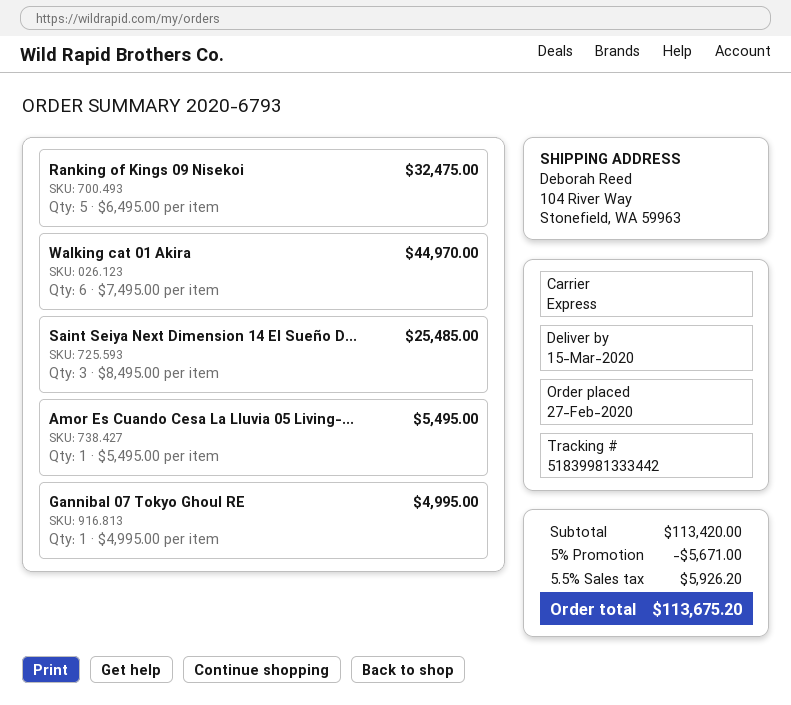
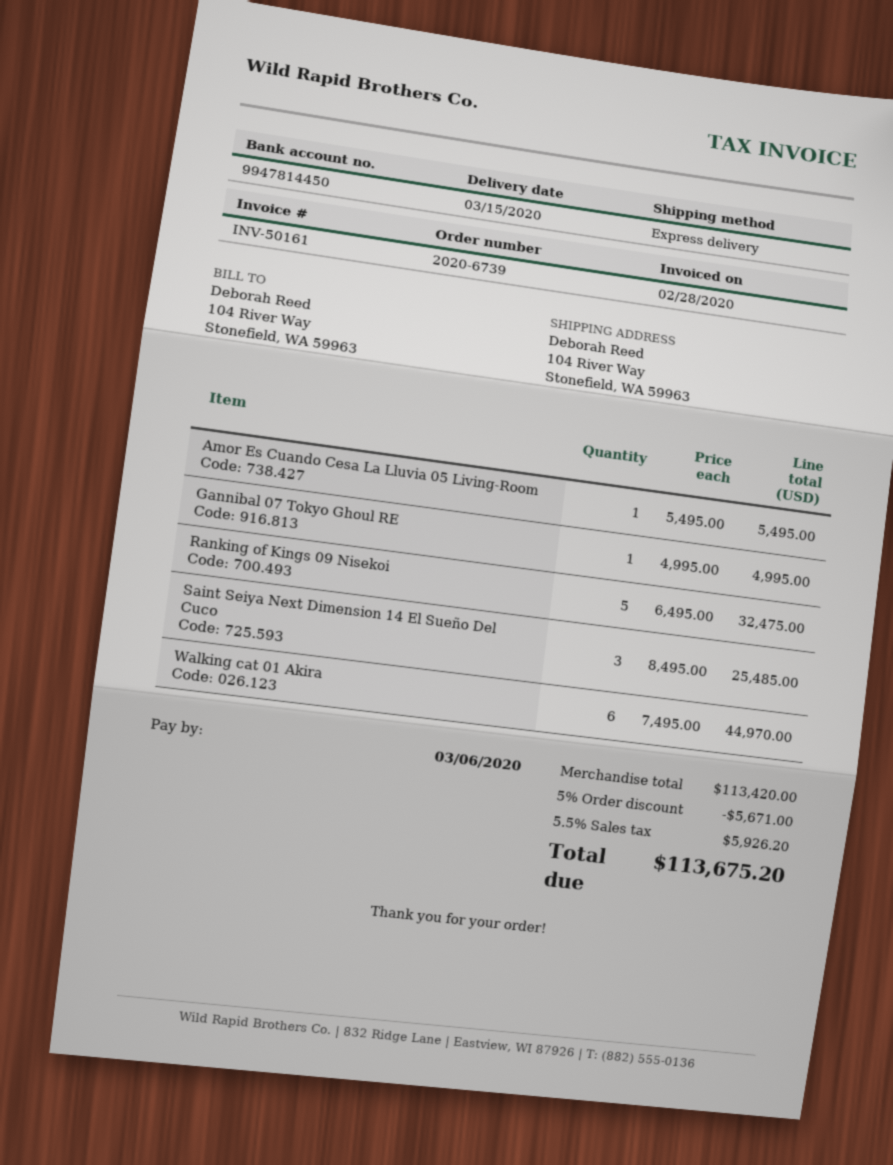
order number: 2020-6793 -> 2020-6739

